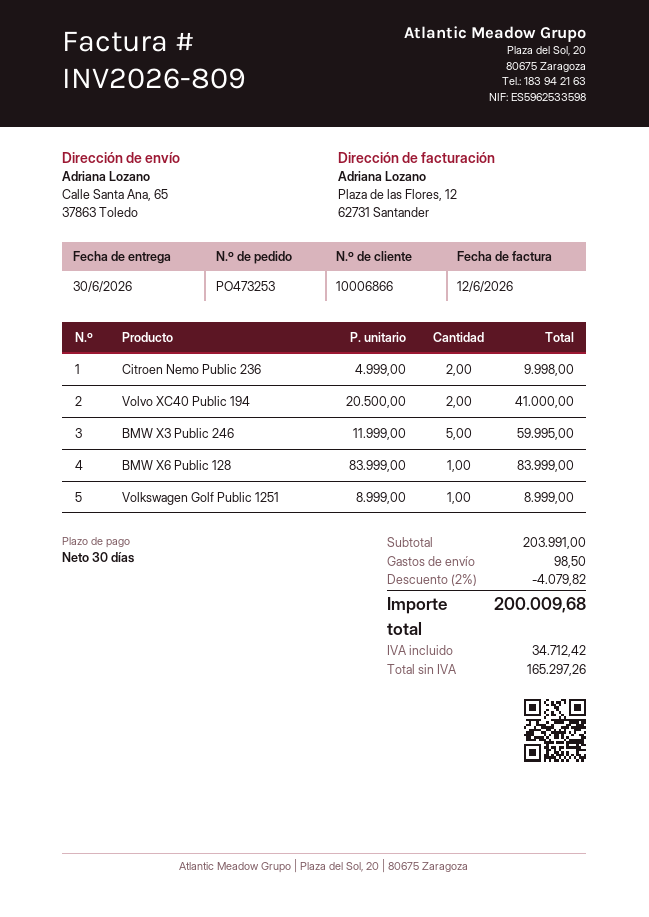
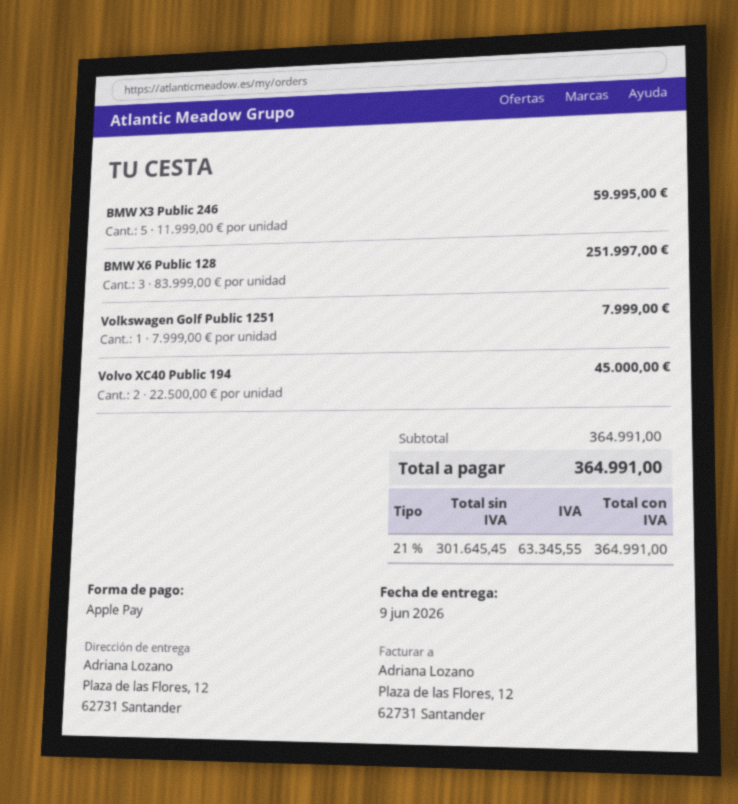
delivery date: 2026-06-30 -> 2026-06-09
ship to: Calle Santa Ana, 65, 37863 Toledo -> Plaza de las Flores, 12, 62731 Santander
Citroen Nemo Public 236: 2 x 4999.00 = 9998.00 -> none
Volvo XC40 Public 194: 2 x 20500.00 = 41000.00 -> 2 x 22500.00 = 45000.00
BMW X6 Public 128: 1 x 83999.00 = 83999.00 -> 3 x 83999.00 = 251997.00
Volkswagen Golf Public 1251: 1 x 8999.00 = 8999.00 -> 1 x 7999.00 = 7999.00
subtotal: 203991.00 -> 364991.00
discount: 2% = 4079.82 -> none
shipping: 98.50 -> none
net: 165297.26 -> 301645.45
tax: 34712.42 -> 63345.55
total: 200009.68 -> 364991.00

